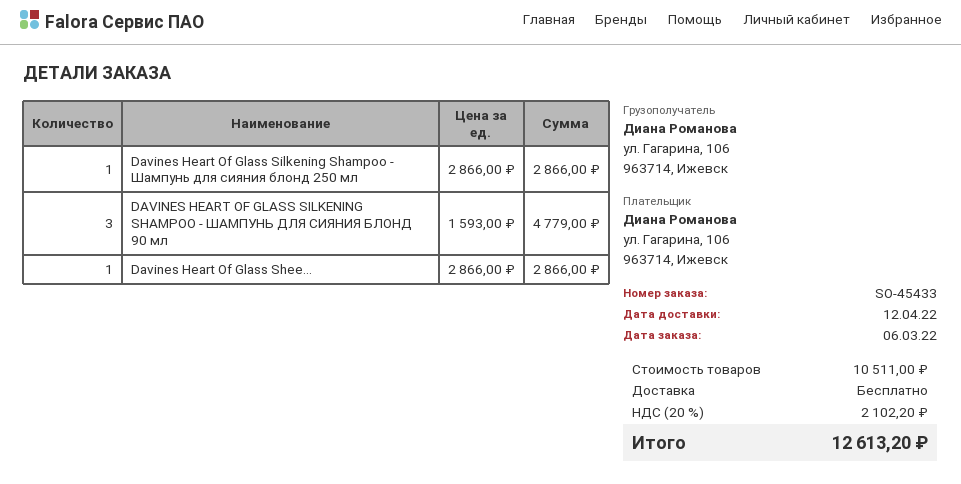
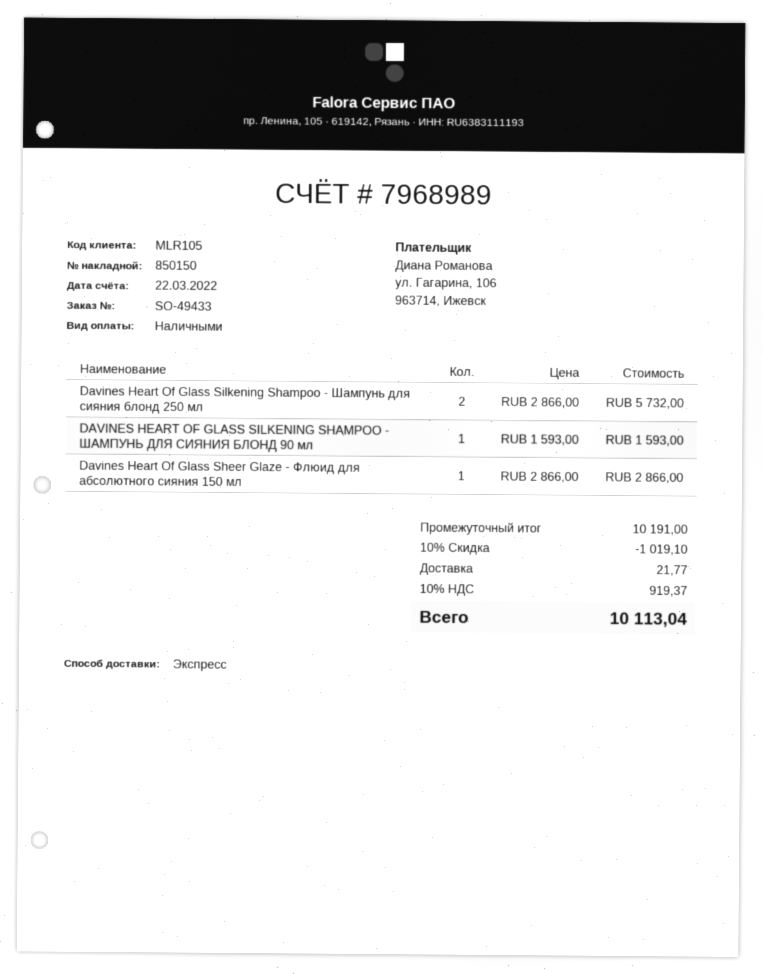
order number: SO-45433 -> SO-49433
Davines Heart Of Glass Silkening Shampoo - Шампунь для сияния блонд 250 мл: 1 x 2866.00 = 2866.00 -> 2 x 2866.00 = 5732.00
DAVINES HEART OF GLASS SILKENING SHAMPOO - ШАМПУНЬ ДЛЯ СИЯНИЯ БЛОНД 90 мл: 3 x 1593.00 = 4779.00 -> 1 x 1593.00 = 1593.00
subtotal: 10511.00 -> 10191.00
discount: none -> 10% = 1019.10
shipping: 0.00 -> 21.77
tax: 20% = 2102.20 -> 10% = 919.37
total: 12613.20 -> 10113.04

